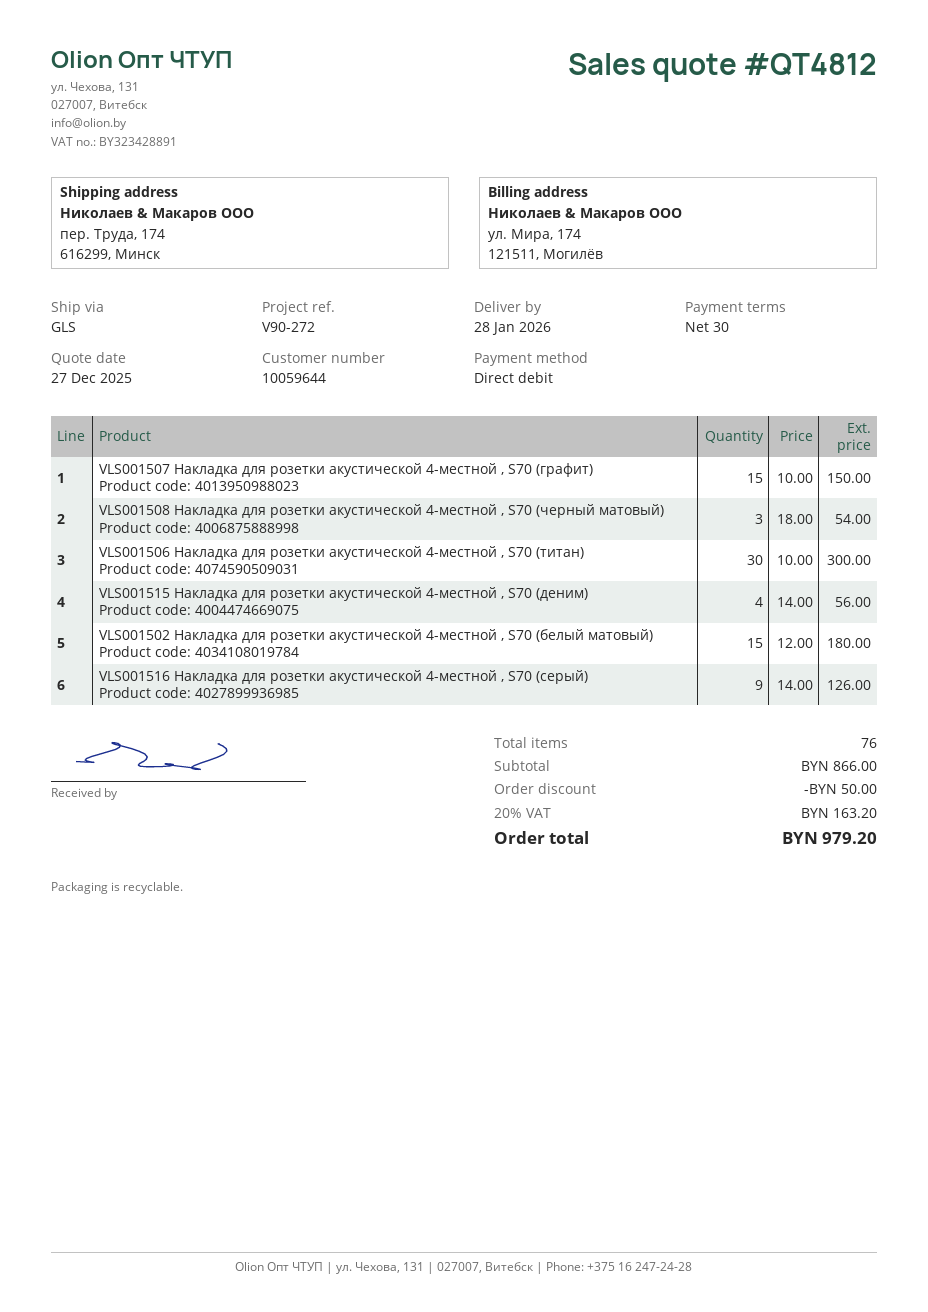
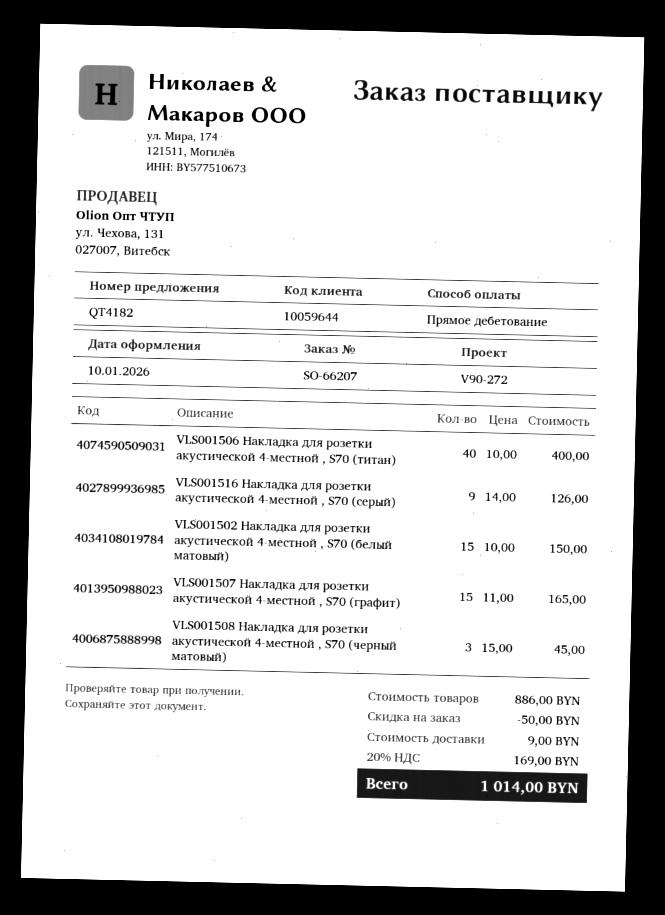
quote number: QT4812 -> QT4182
VLS001507 Накладка для розетки акустической 4-местной , S70 (графит): 15 x 10.00 = 150.00 -> 15 x 11.00 = 165.00
VLS001508 Накладка для розетки акустической 4-местной , S70 (черный матовый): 3 x 18.00 = 54.00 -> 3 x 15.00 = 45.00
VLS001506 Накладка для розетки акустической 4-местной , S70 (титан): 30 x 10.00 = 300.00 -> 40 x 10.00 = 400.00
VLS001515 Накладка для розетки акустической 4-местной , S70 (деним): 4 x 14.00 = 56.00 -> none
VLS001502 Накладка для розетки акустической 4-местной , S70 (белый матовый): 15 x 12.00 = 180.00 -> 15 x 10.00 = 150.00
subtotal: 866.00 -> 886.00
shipping: none -> 9.00
tax: 20% = 163.20 -> 20% = 169.00
total: 979.20 -> 1014.00

